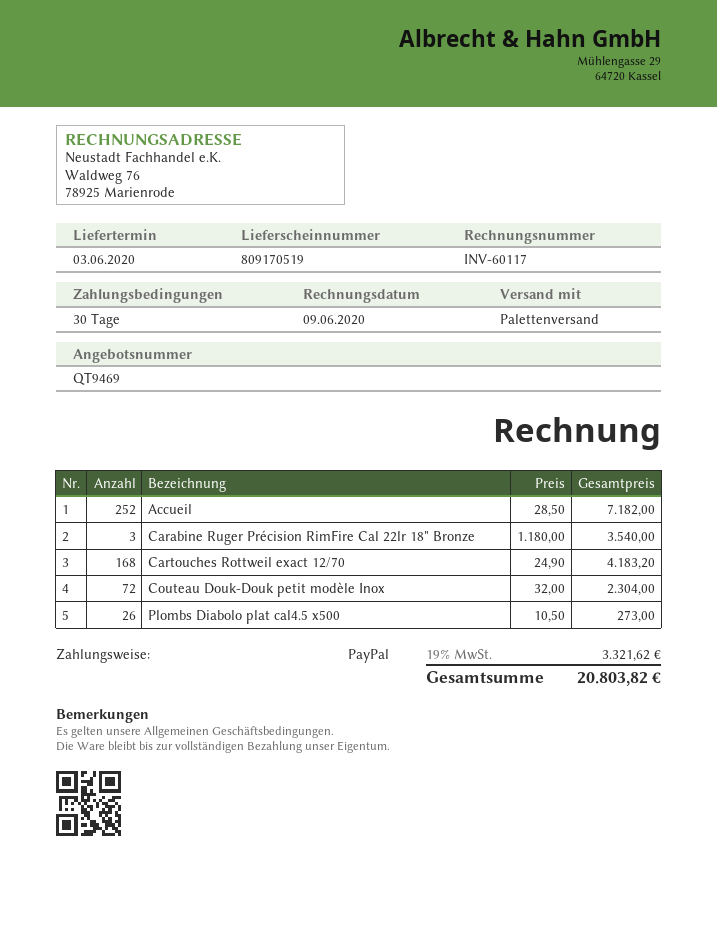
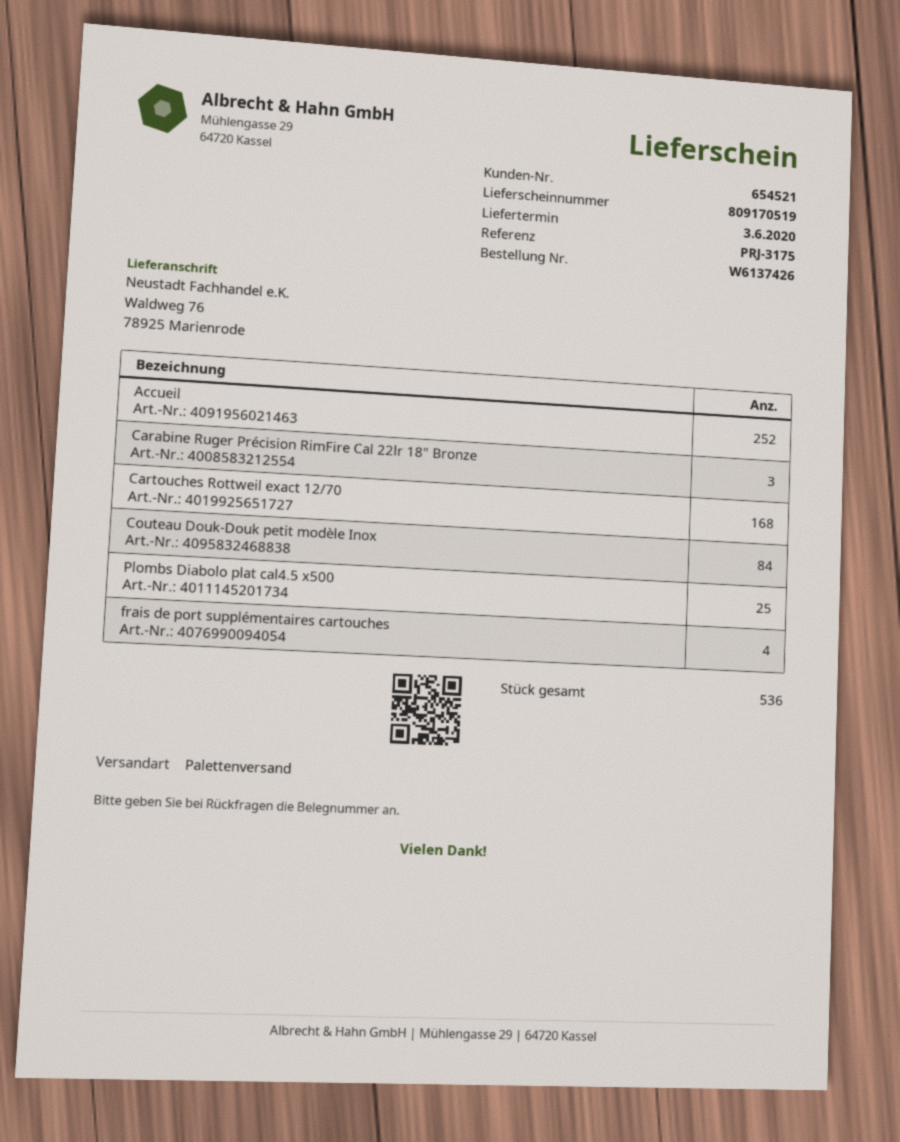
Couteau Douk-Douk petit modèle Inox: 72 -> 84
Plombs Diabolo plat cal4.5 x500: 26 -> 25
frais de port supplémentaires cartouches: none -> 4

